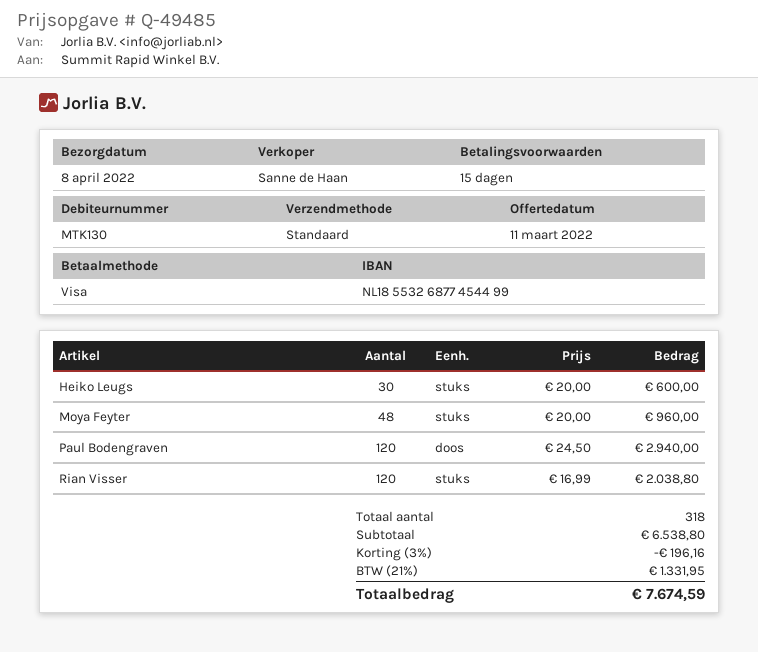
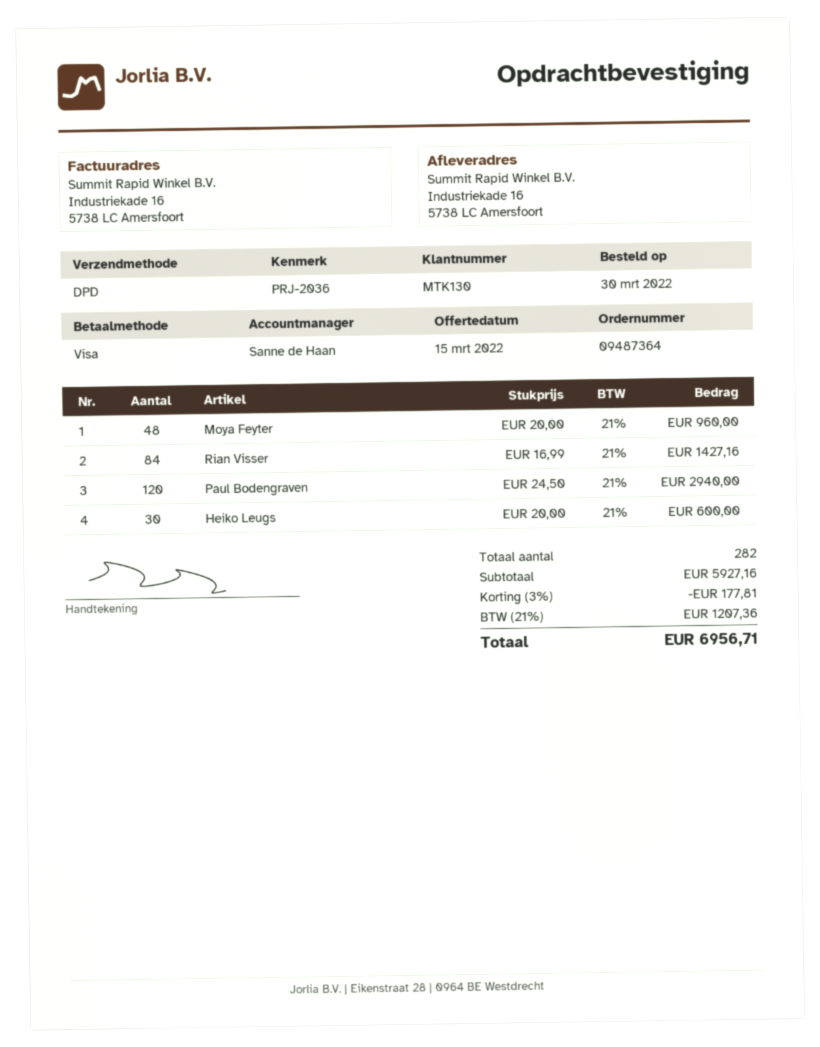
quote date: 2022-03-11 -> 2022-03-15
shipping method: standard -> DPD
Rian Visser: 120 x 16.99 = 2038.80 -> 84 x 16.99 = 1427.16
total quantity: 318 -> 282
subtotal: 6538.80 -> 5927.16
discount: 3% = 196.16 -> 3% = 177.81
tax: 21% = 1331.95 -> 21% = 1207.36
total: 7674.59 -> 6956.71

